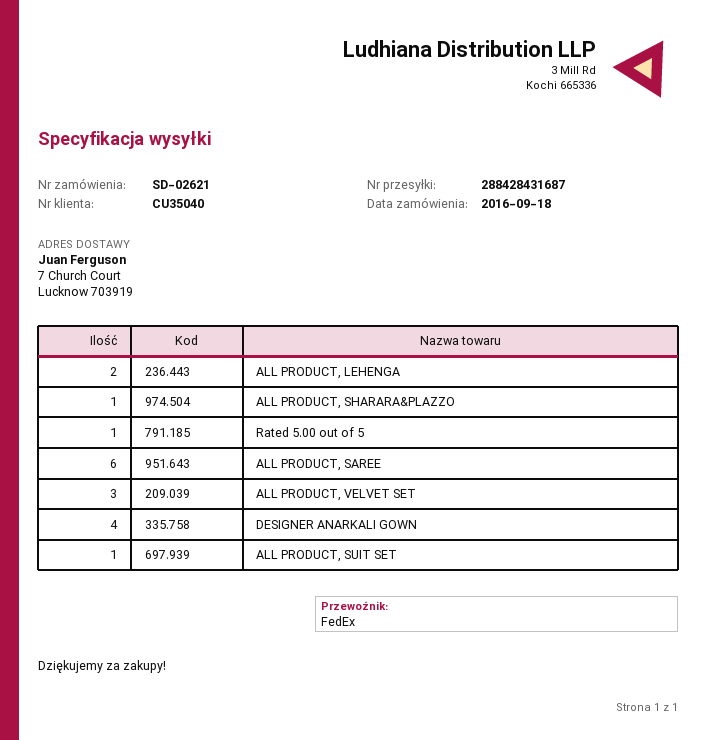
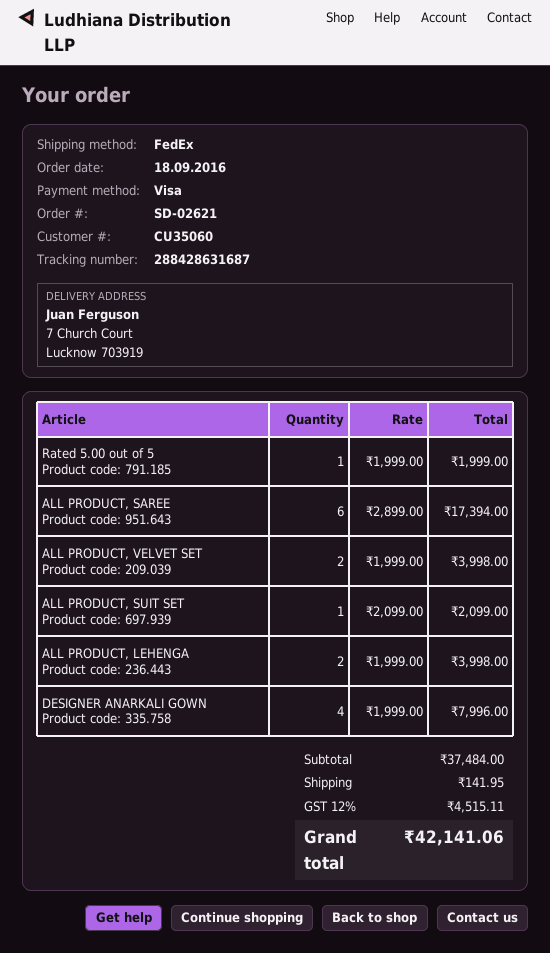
customer number: CU35040 -> CU35060
tracking number: 288428431687 -> 288428631687
ALL PRODUCT, SHARARA&PLAZZO: 1 -> none
ALL PRODUCT, VELVET SET: 3 -> 2

